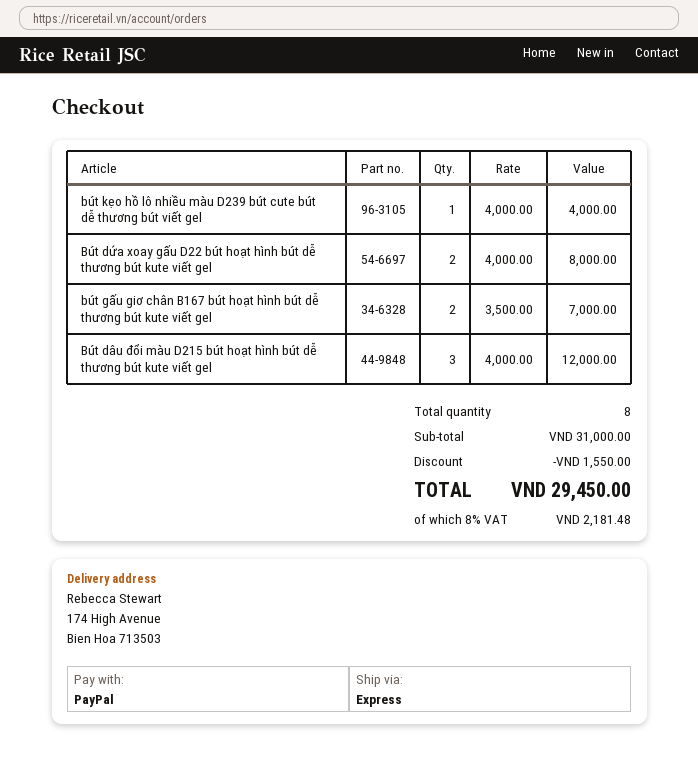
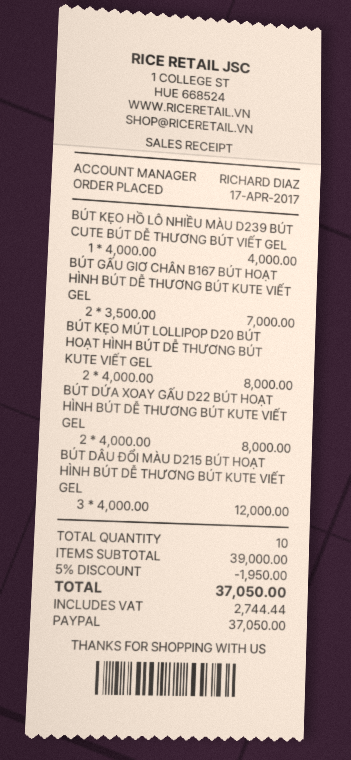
BÚT KẸO MÚT LOLLIPOP D20 BÚT HOẠT HÌNH BÚT DỄ THƯƠNG BÚT KUTE VIẾT GEL: none -> 2 x 4000.00 = 8000.00
total quantity: 8 -> 10
subtotal: 31000.00 -> 39000.00
discount: 1550.00 -> 1950.00
tax: 2181.48 -> 2744.44
total: 29450.00 -> 37050.00

